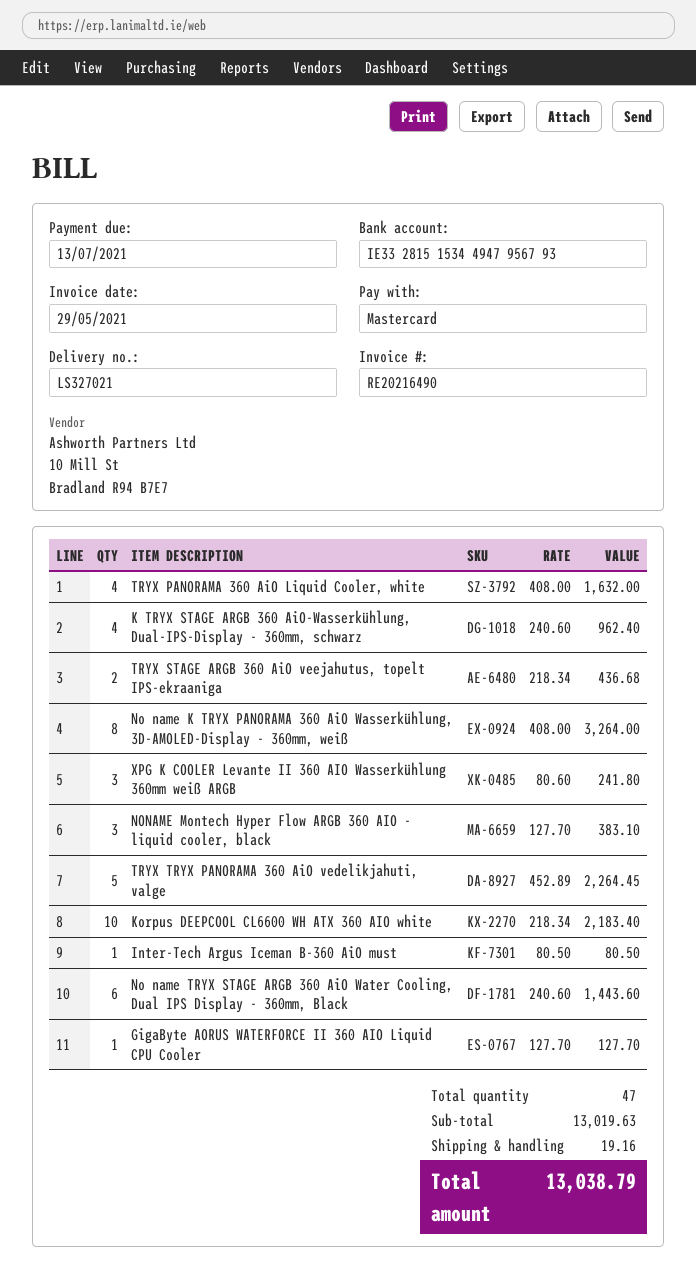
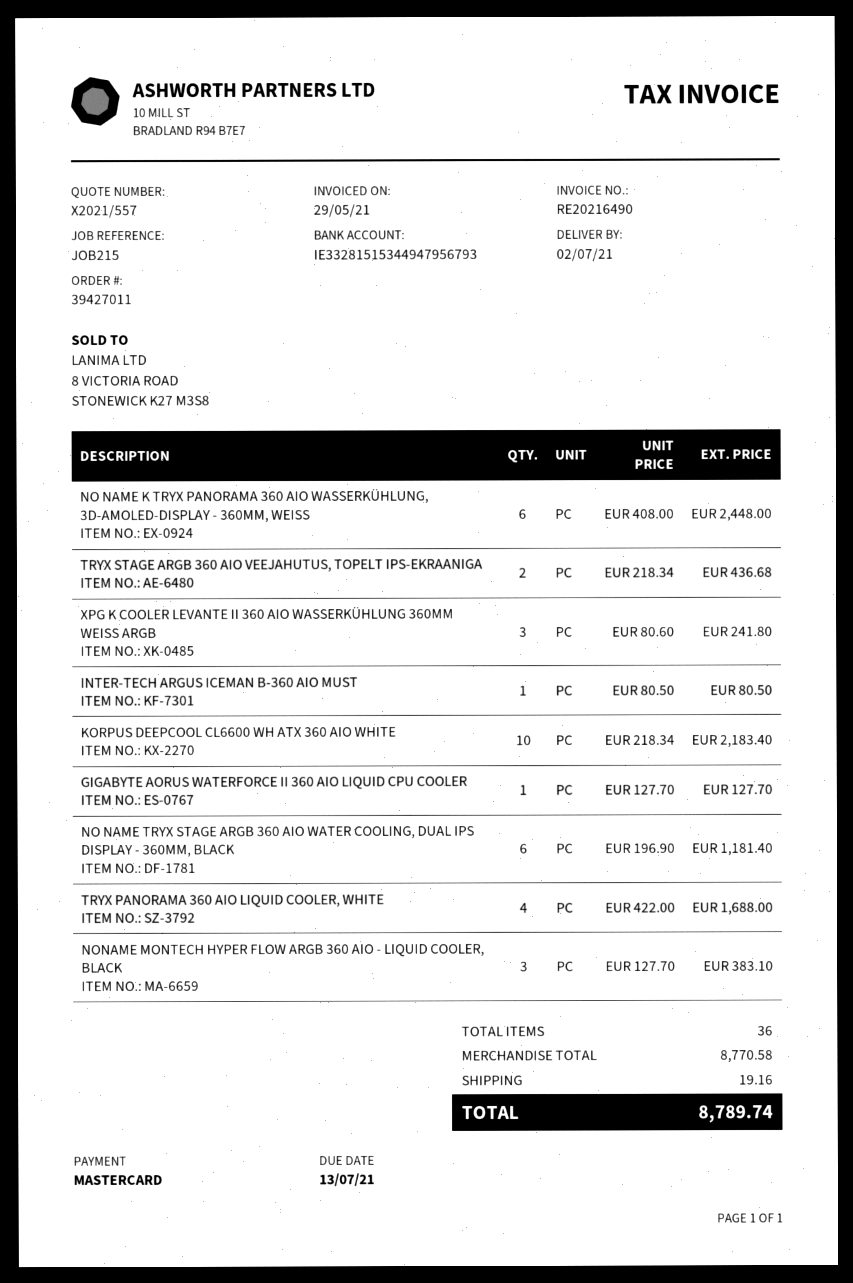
TRYX PANORAMA 360 AiO Liquid Cooler, white: 4 x 408.00 = 1632.00 -> 4 x 422.00 = 1688.00
K TRYX STAGE ARGB 360 AiO-Wasserkühlung, Dual-IPS-Display - 360mm, schwarz: 4 x 240.60 = 962.40 -> none
No name K TRYX PANORAMA 360 AiO Wasserkühlung, 3D-AMOLED-Display - 360mm, weiß: 8 x 408.00 = 3264.00 -> 6 x 408.00 = 2448.00
TRYX TRYX PANORAMA 360 AiO vedelikjahuti, valge: 5 x 452.89 = 2264.45 -> none
No name TRYX STAGE ARGB 360 AiO Water Cooling, Dual IPS Display - 360mm, Black: 6 x 240.60 = 1443.60 -> 6 x 196.90 = 1181.40
total quantity: 47 -> 36
subtotal: 13019.63 -> 8770.58
total: 13038.79 -> 8789.74

